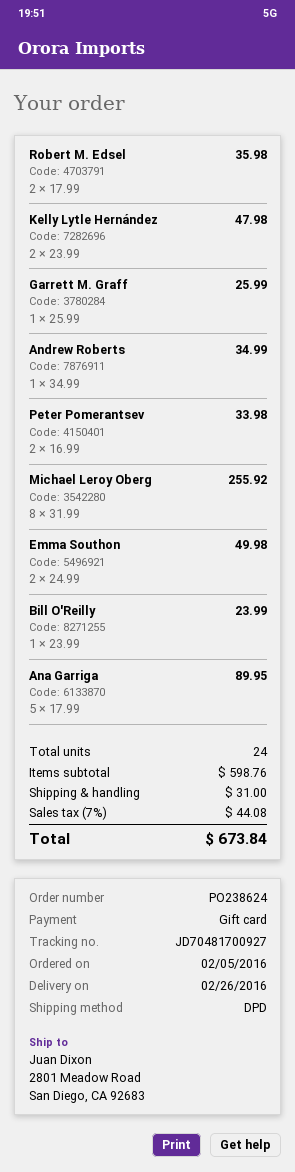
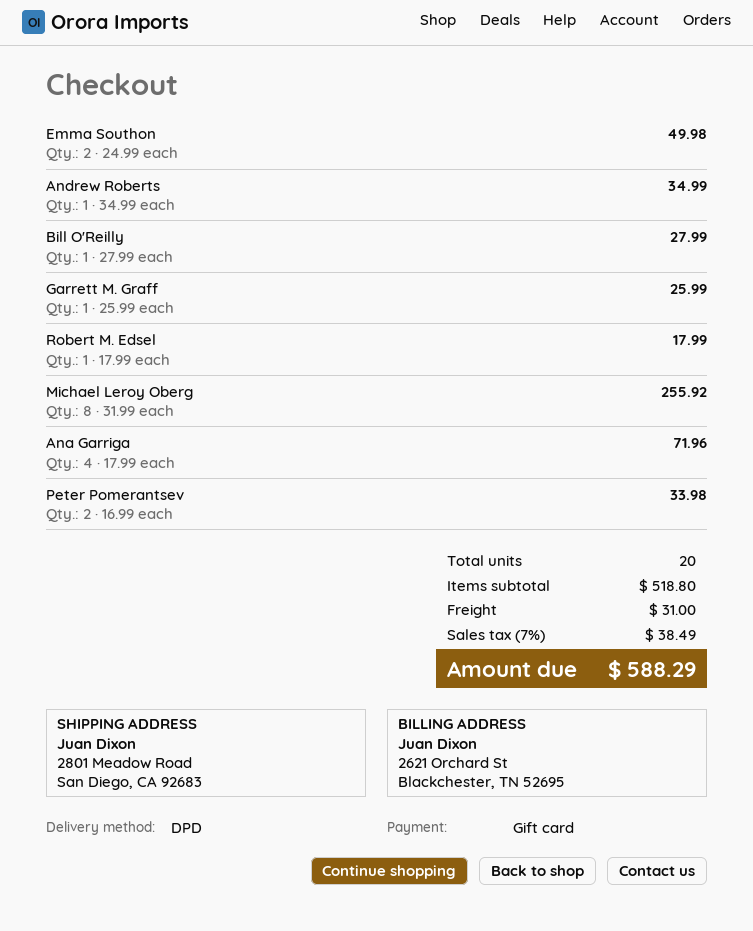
Robert M. Edsel: 2 x 17.99 = 35.98 -> 1 x 17.99 = 17.99
Kelly Lytle Hernández: 2 x 23.99 = 47.98 -> none
Bill O'Reilly: 1 x 23.99 = 23.99 -> 1 x 27.99 = 27.99
Ana Garriga: 5 x 17.99 = 89.95 -> 4 x 17.99 = 71.96
total quantity: 24 -> 20
subtotal: 598.76 -> 518.80
tax: 7% = 44.08 -> 7% = 38.49
total: 673.84 -> 588.29

